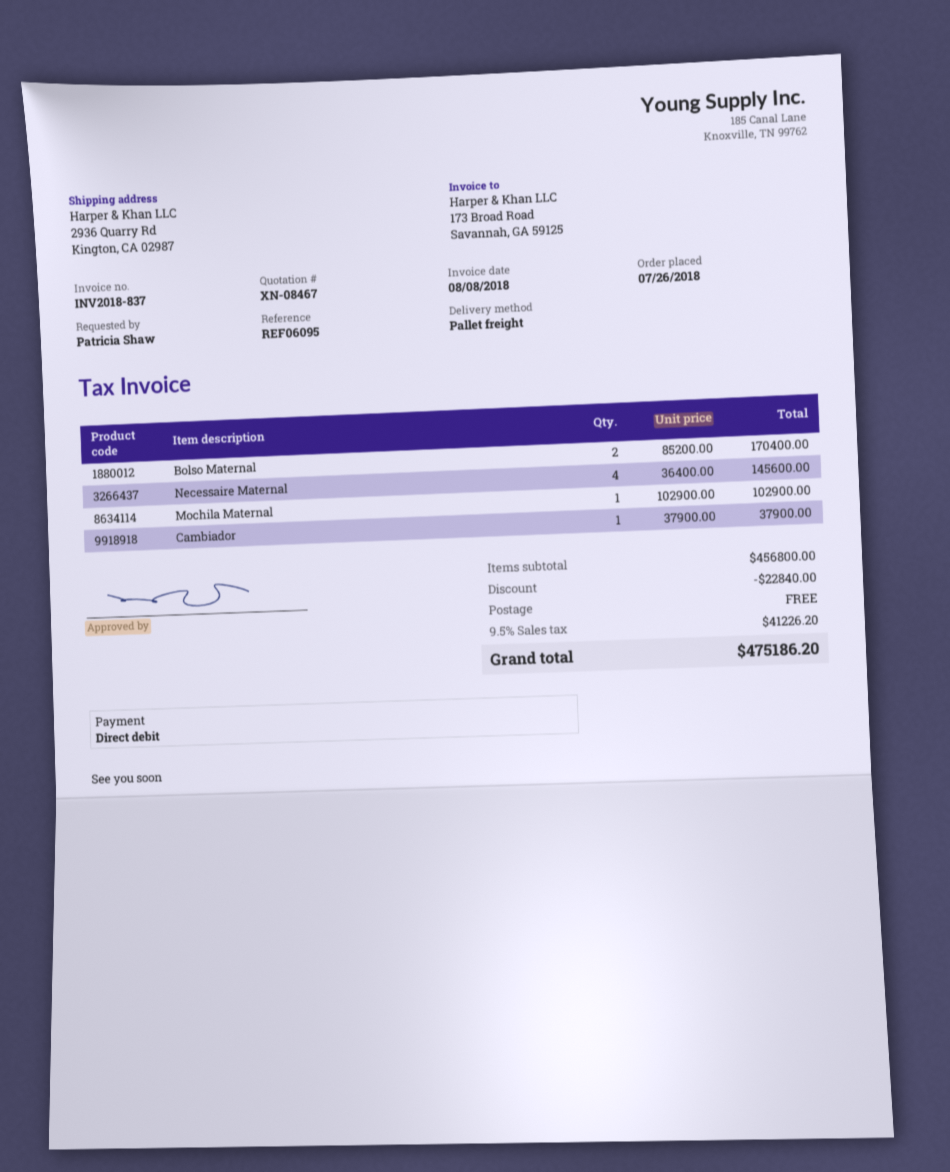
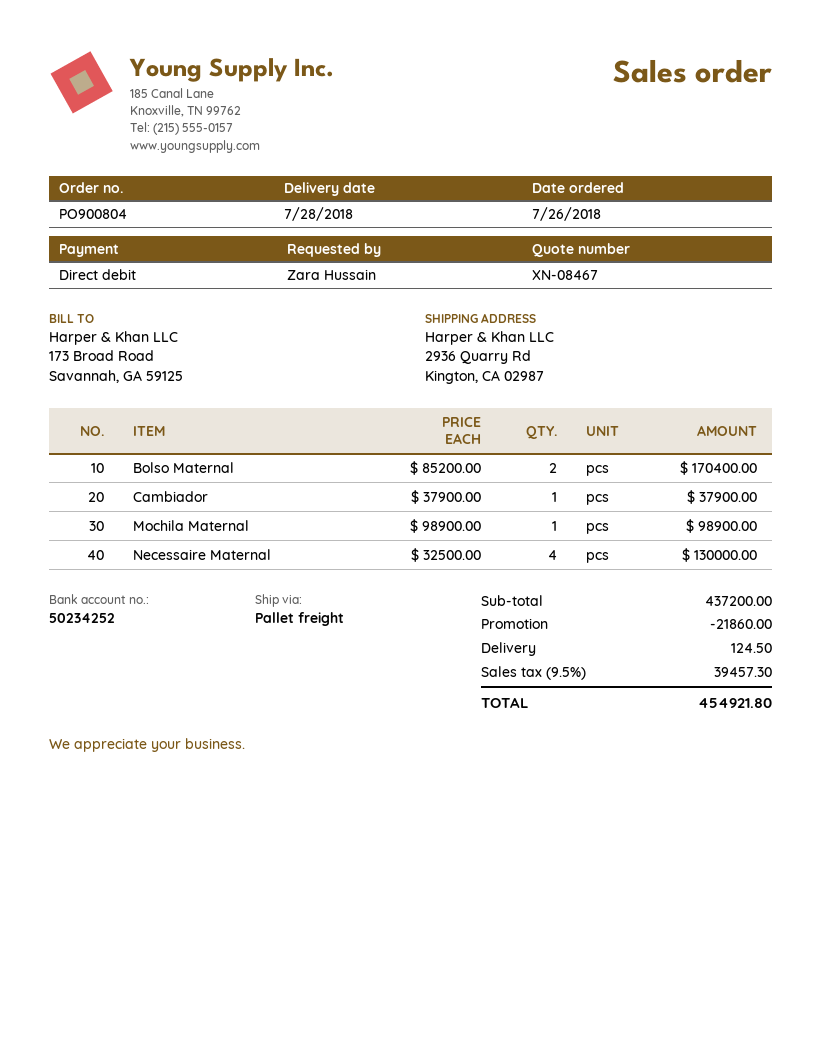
ordered by: Patricia Shaw -> Zara Hussain
Necessaire Maternal: 4 x 36400.00 = 145600.00 -> 4 x 32500.00 = 130000.00
Mochila Maternal: 1 x 102900.00 = 102900.00 -> 1 x 98900.00 = 98900.00
subtotal: 456800.00 -> 437200.00
discount: 22840.00 -> 21860.00
shipping: 0.00 -> 124.50
tax: 9.5% = 41226.20 -> 9.5% = 39457.30
total: 475186.20 -> 454921.80

